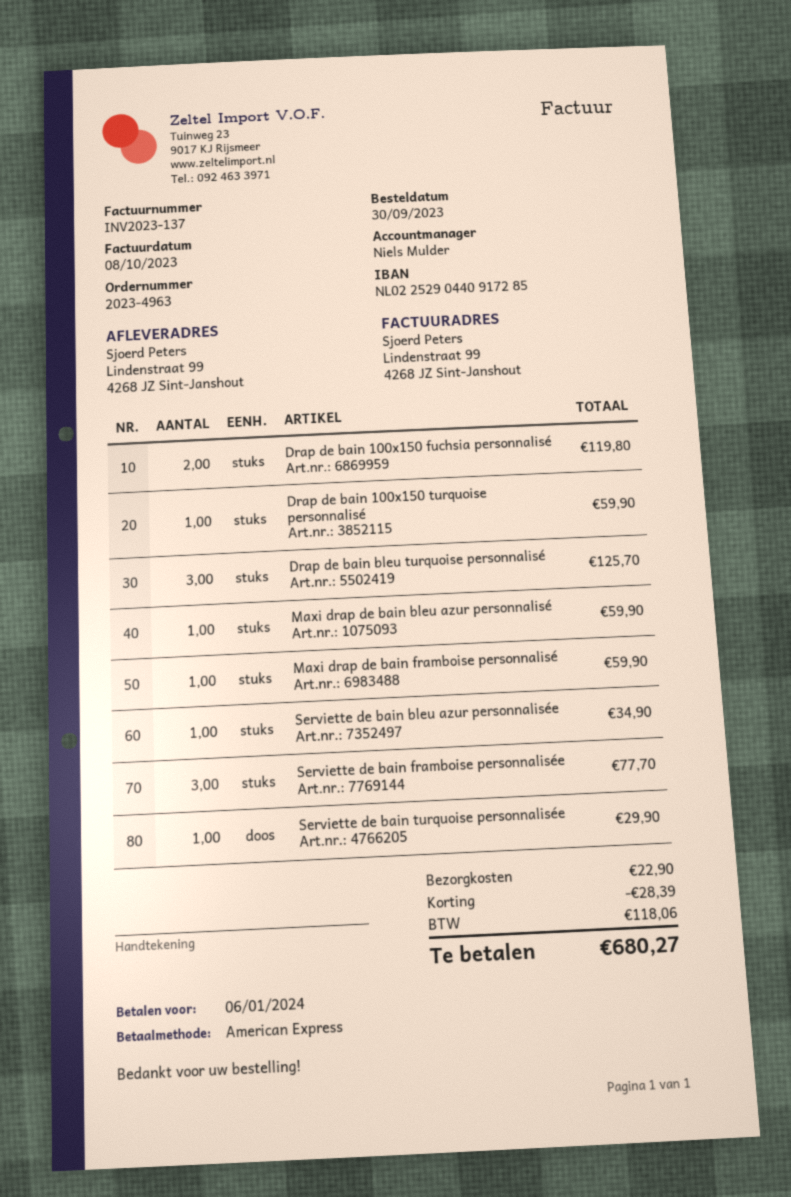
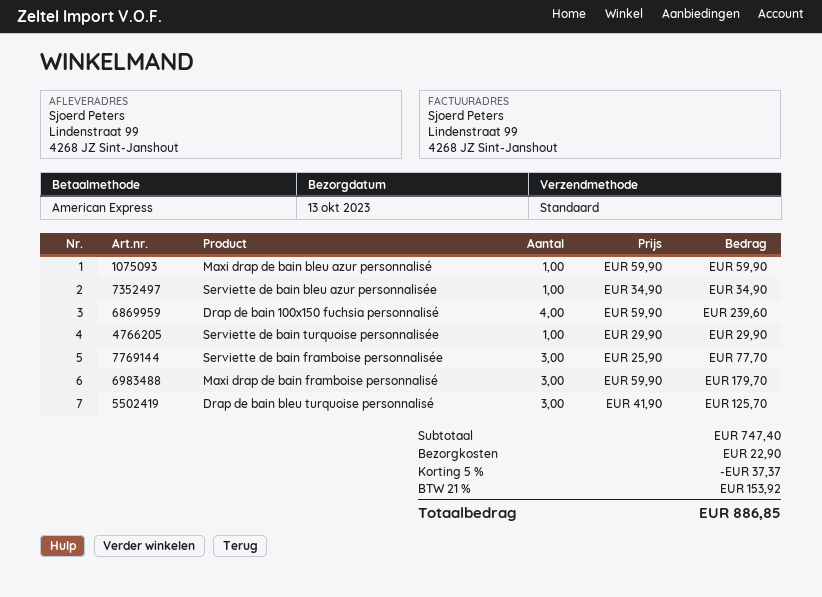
Drap de bain 100x150 fuchsia personnalisé: 2 for 119.80 -> 4 for 239.60
Drap de bain 100x150 turquoise personnalisé: 1 for 59.90 -> none
Maxi drap de bain framboise personnalisé: 1 for 59.90 -> 3 for 179.70
discount: 28.39 -> 37.37
tax: 118.06 -> 153.92
total: 680.27 -> 886.85

